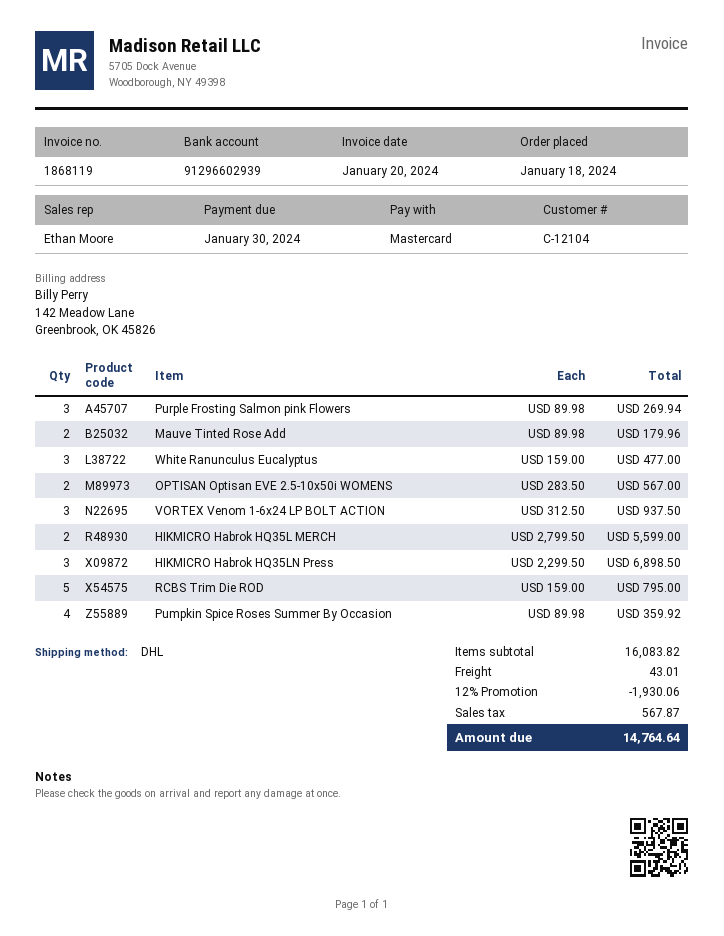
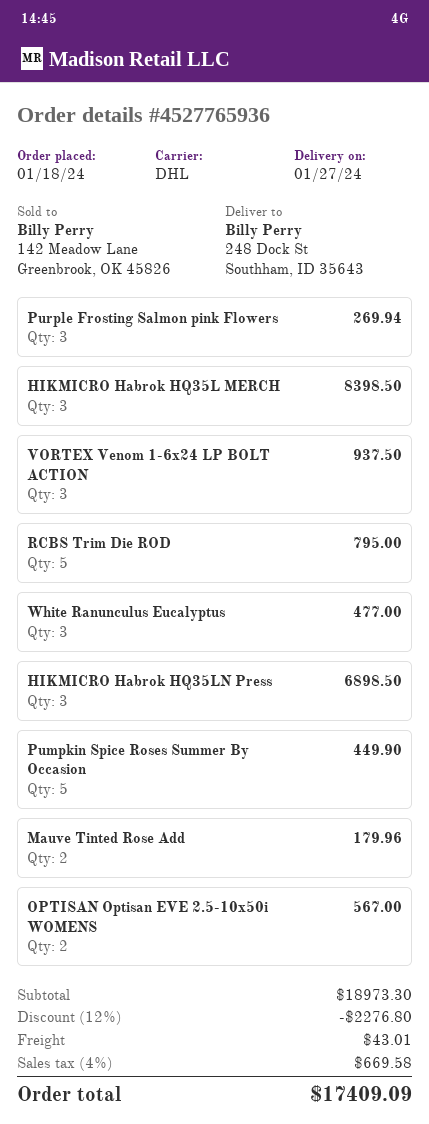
HIKMICRO Habrok HQ35L MERCH: 2 for 5599.00 -> 3 for 8398.50
Pumpkin Spice Roses Summer By Occasion: 4 for 359.92 -> 5 for 449.90
subtotal: 16083.82 -> 18973.30
discount: 12% = 1930.06 -> 12% = 2276.80
tax: 567.87 -> 669.58
total: 14764.64 -> 17409.09

